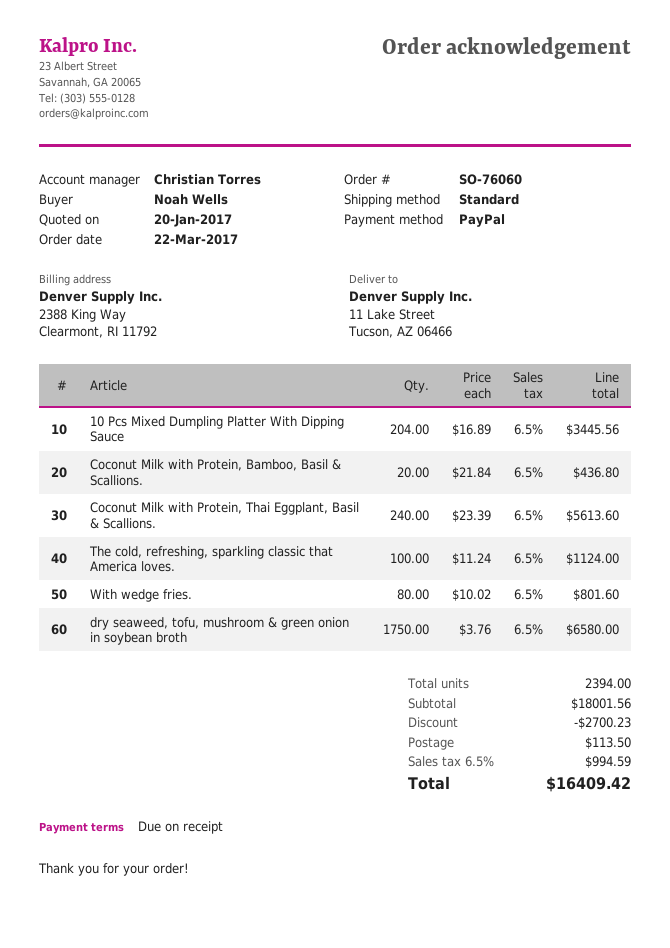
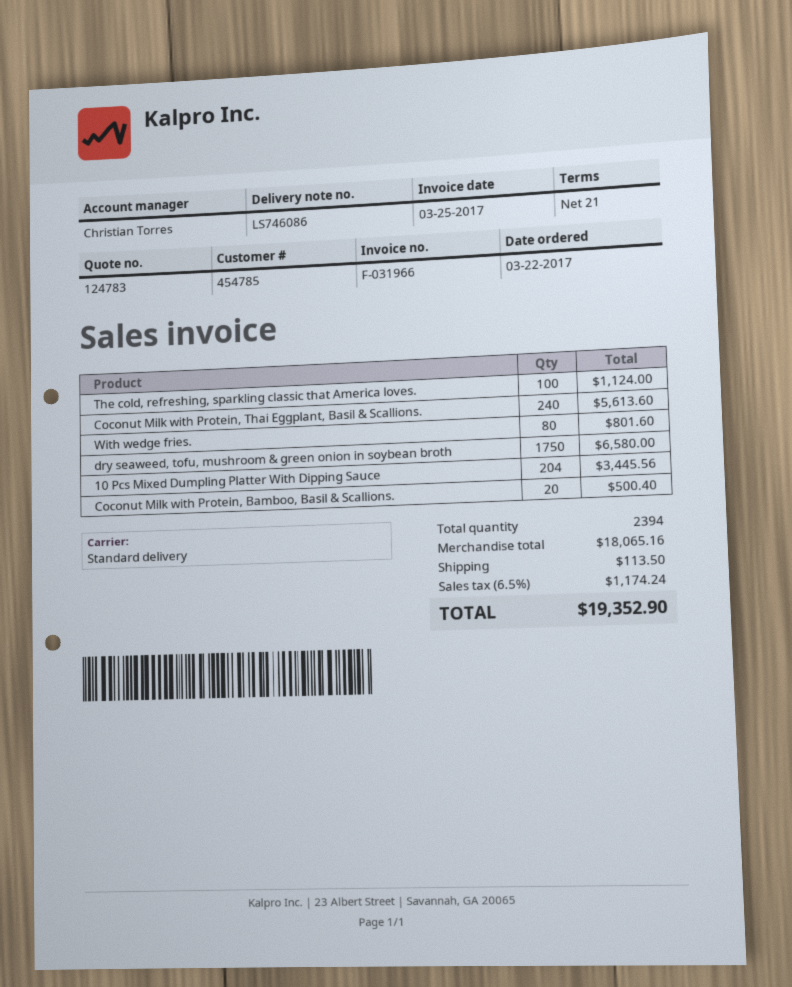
payment terms: on receipt -> 21 days
Coconut Milk with Protein, Bamboo, Basil & Scallions.: 20 for 436.80 -> 20 for 500.40
subtotal: 18001.56 -> 18065.16
discount: 2700.23 -> none
tax: 6.5% = 994.59 -> 6.5% = 1174.24
total: 16409.42 -> 19352.90

